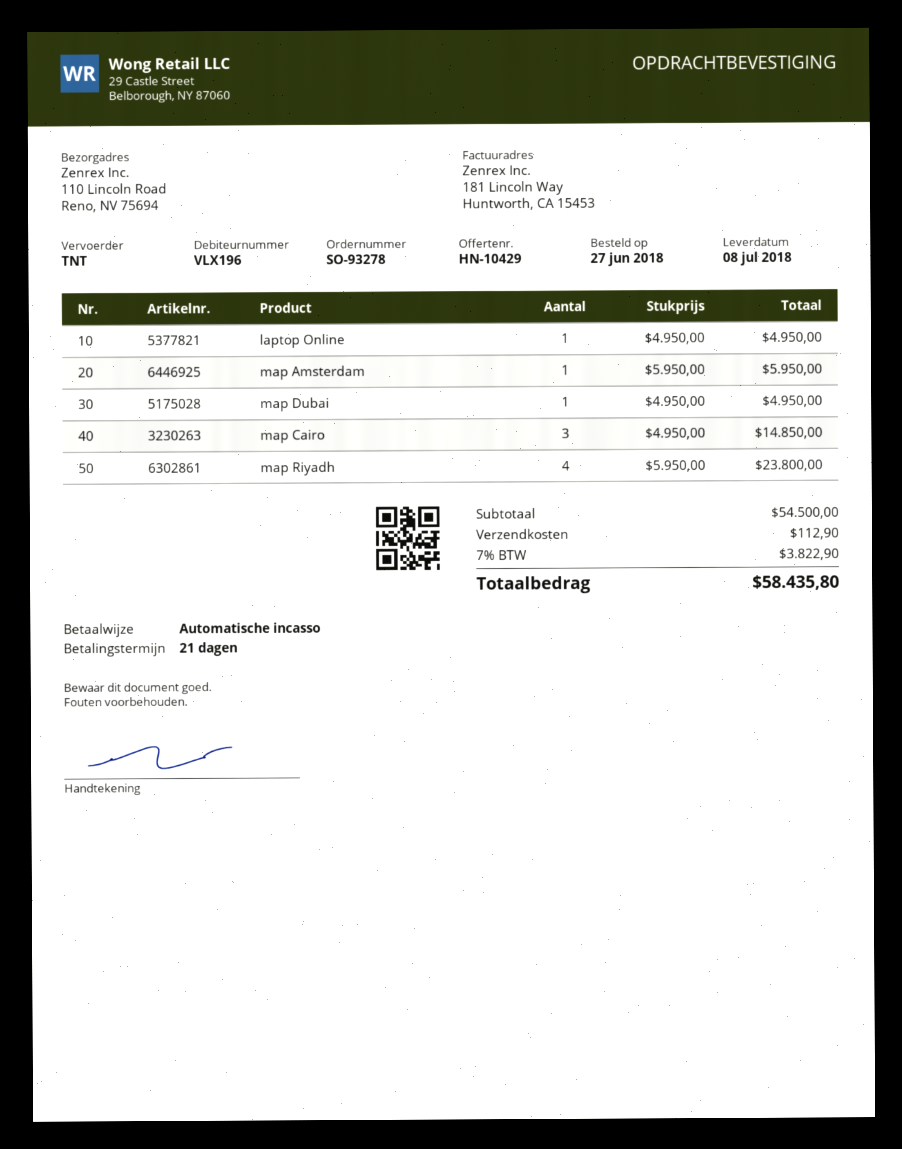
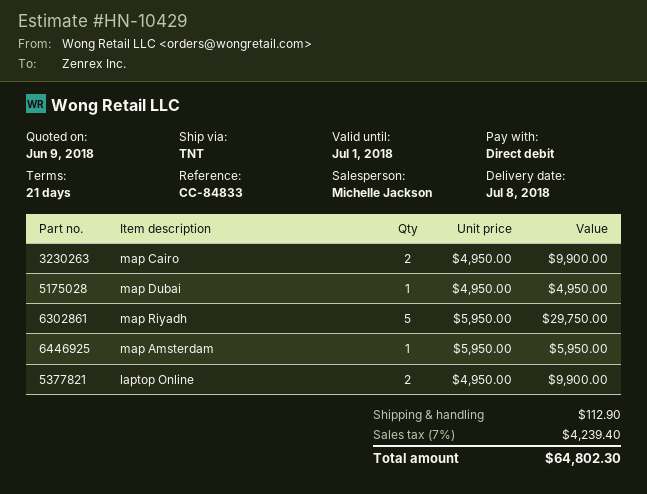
laptop Online: 1 x 4950.00 = 4950.00 -> 2 x 4950.00 = 9900.00
map Cairo: 3 x 4950.00 = 14850.00 -> 2 x 4950.00 = 9900.00
map Riyadh: 4 x 5950.00 = 23800.00 -> 5 x 5950.00 = 29750.00
tax: 7% = 3822.90 -> 7% = 4239.40
total: 58435.80 -> 64802.30

